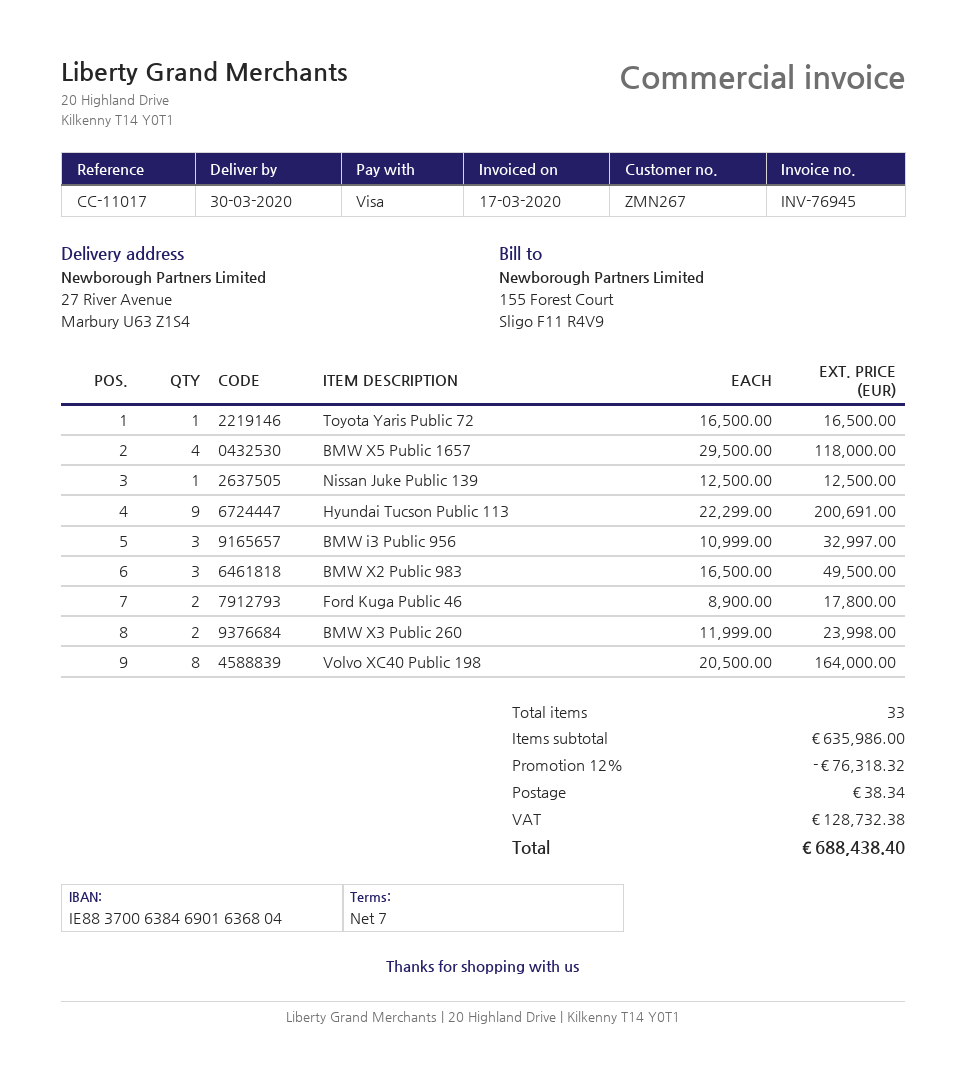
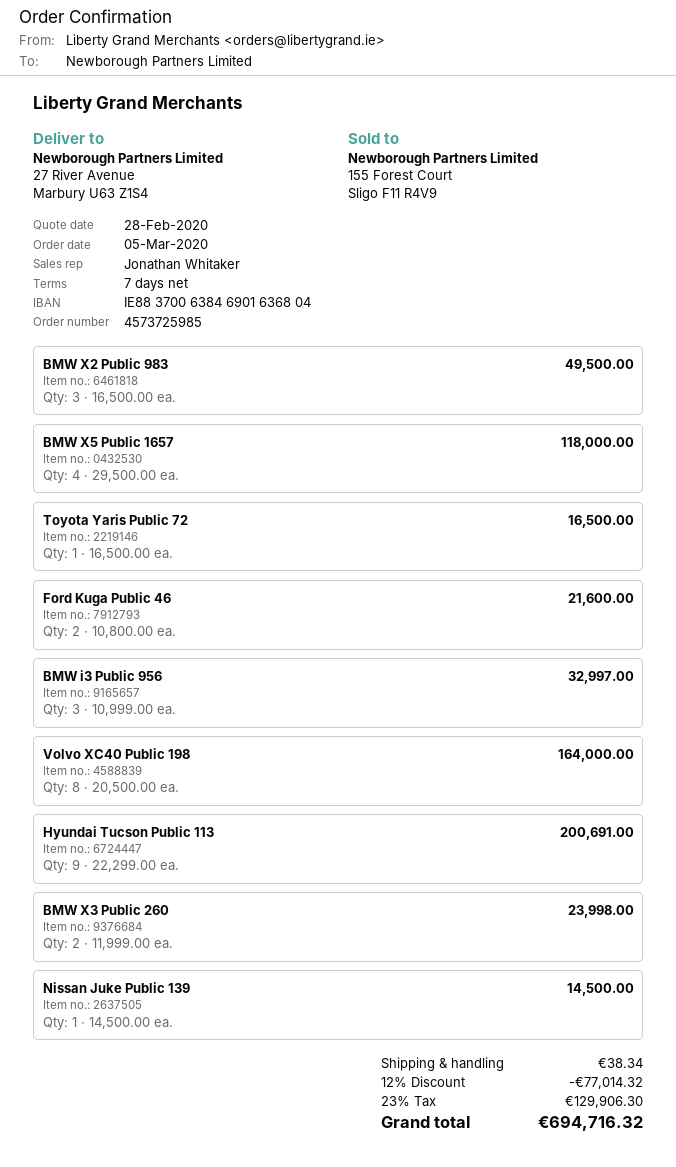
Nissan Juke Public 139: 1 x 12500.00 = 12500.00 -> 1 x 14500.00 = 14500.00
Ford Kuga Public 46: 2 x 8900.00 = 17800.00 -> 2 x 10800.00 = 21600.00
discount: 12% = 76318.32 -> 12% = 77014.32
tax: 128732.38 -> 129906.30
total: 688438.40 -> 694716.32

